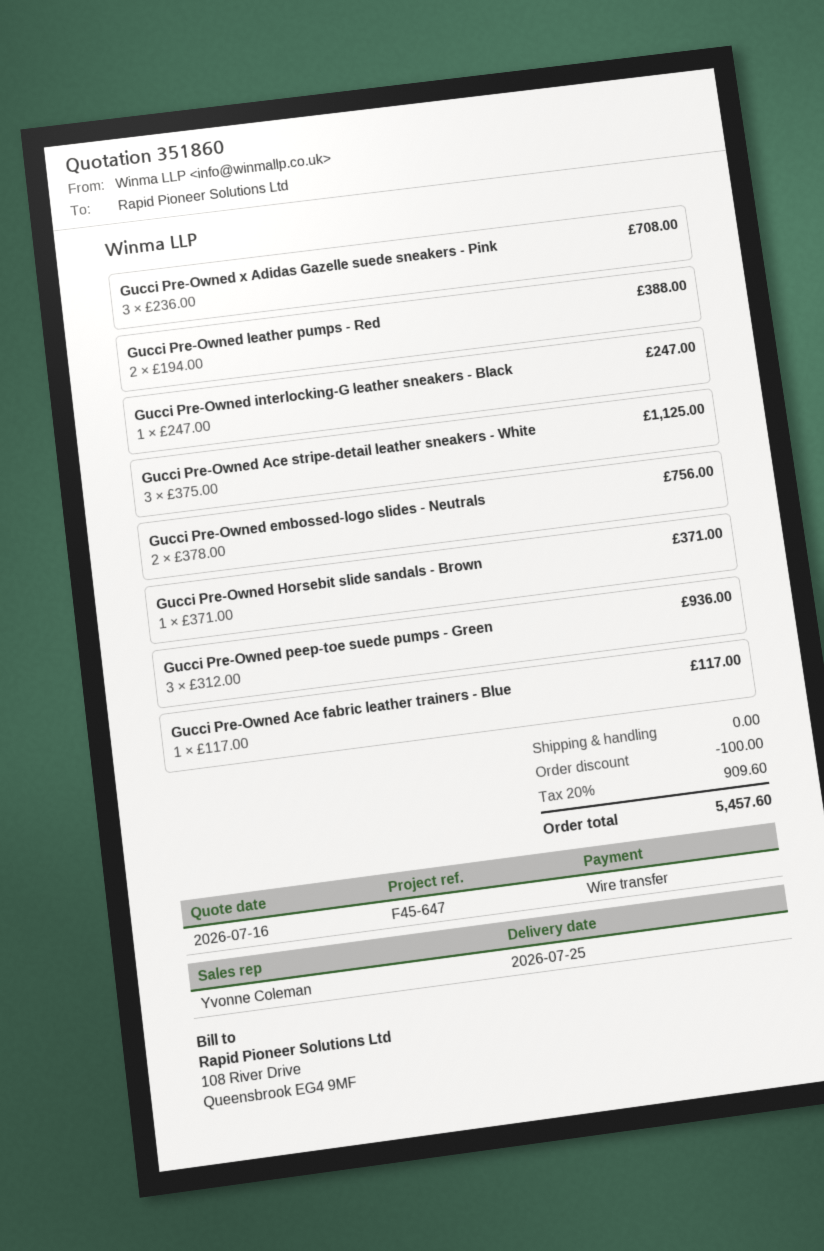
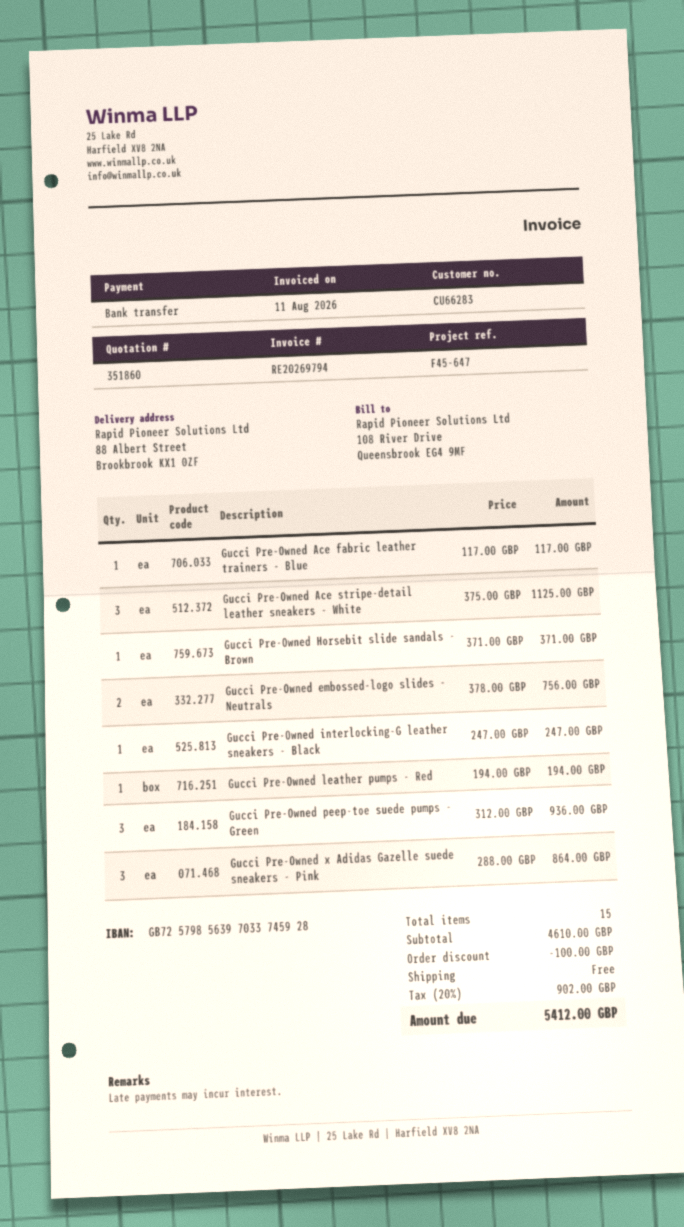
Gucci Pre-Owned x Adidas Gazelle suede sneakers - Pink: 3 x 236.00 = 708.00 -> 3 x 288.00 = 864.00
Gucci Pre-Owned leather pumps - Red: 2 x 194.00 = 388.00 -> 1 x 194.00 = 194.00
tax: 20% = 909.60 -> 20% = 902.00
total: 5457.60 -> 5412.00

